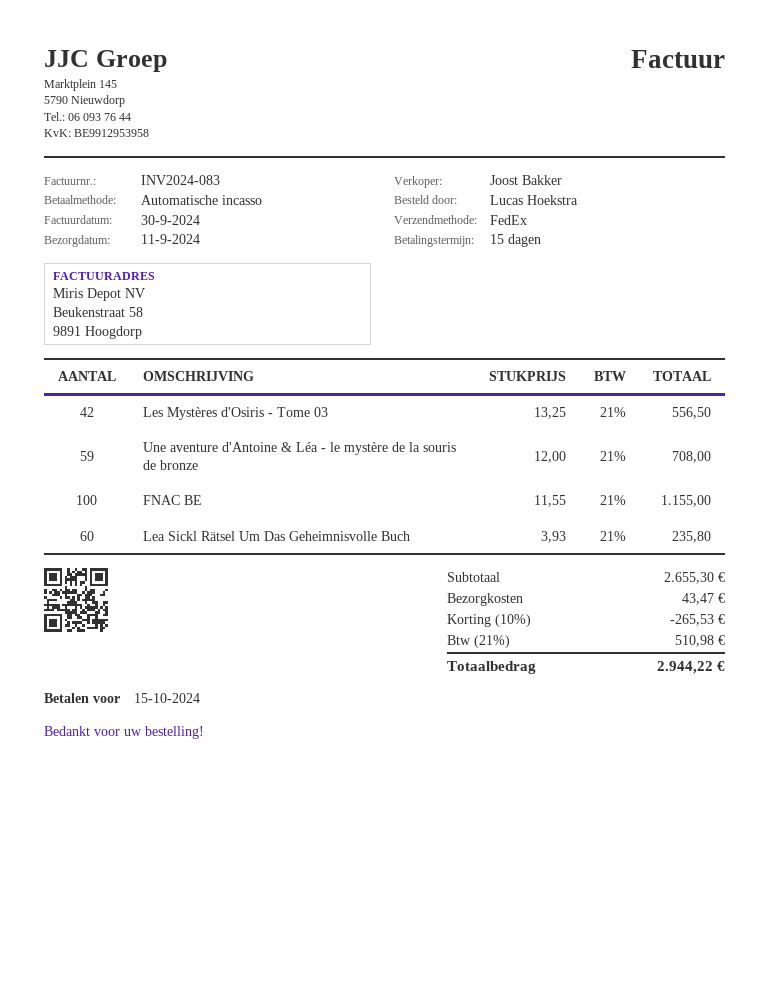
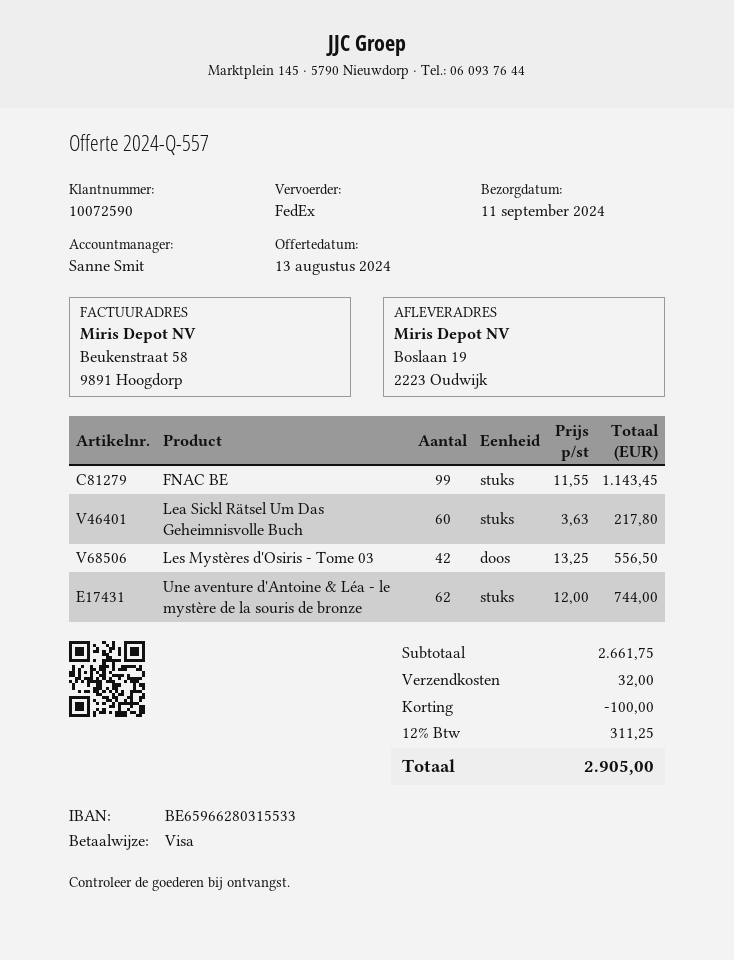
sales rep: Joost Bakker -> Sanne Smit
payment method: direct debit -> Visa
Une aventure d'Antoine & Léa - le mystère de la souris de bronze: 59 x 12.00 = 708.00 -> 62 x 12.00 = 744.00
FNAC BE: 100 x 11.55 = 1155.00 -> 99 x 11.55 = 1143.45
Lea Sickl Rätsel Um Das Geheimnisvolle Buch: 60 x 3.93 = 235.80 -> 60 x 3.63 = 217.80
subtotal: 2655.30 -> 2661.75
discount: 265.53 -> 100.00
shipping: 43.47 -> 32.00
tax: 21% = 510.98 -> 12% = 311.25
total: 2944.22 -> 2905.00

